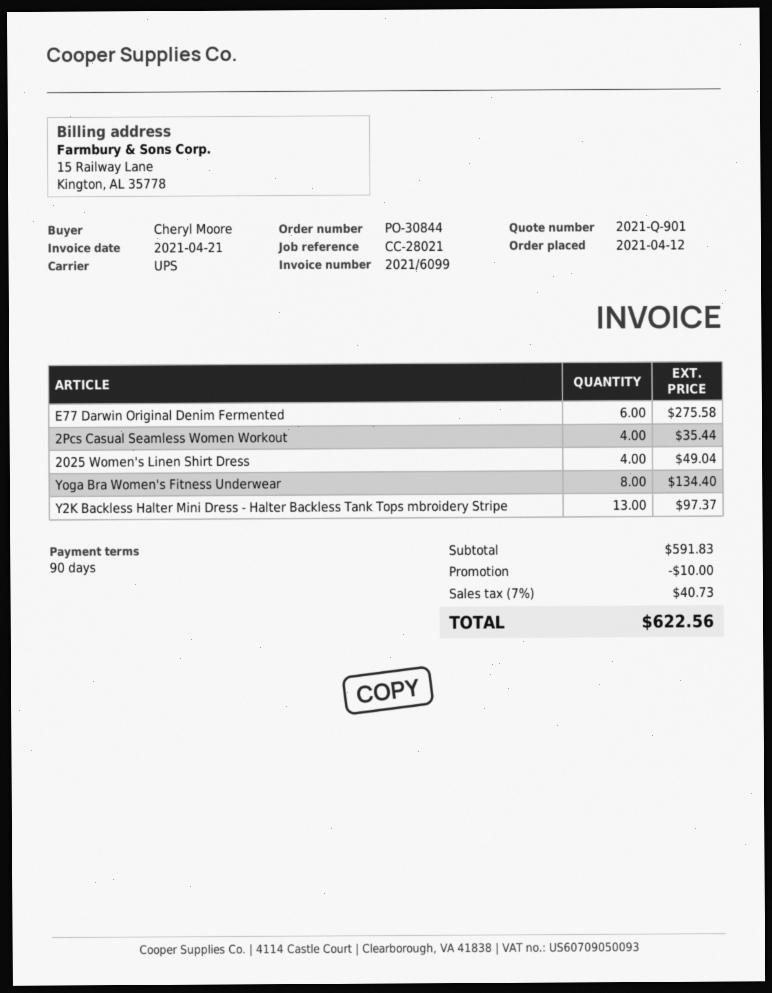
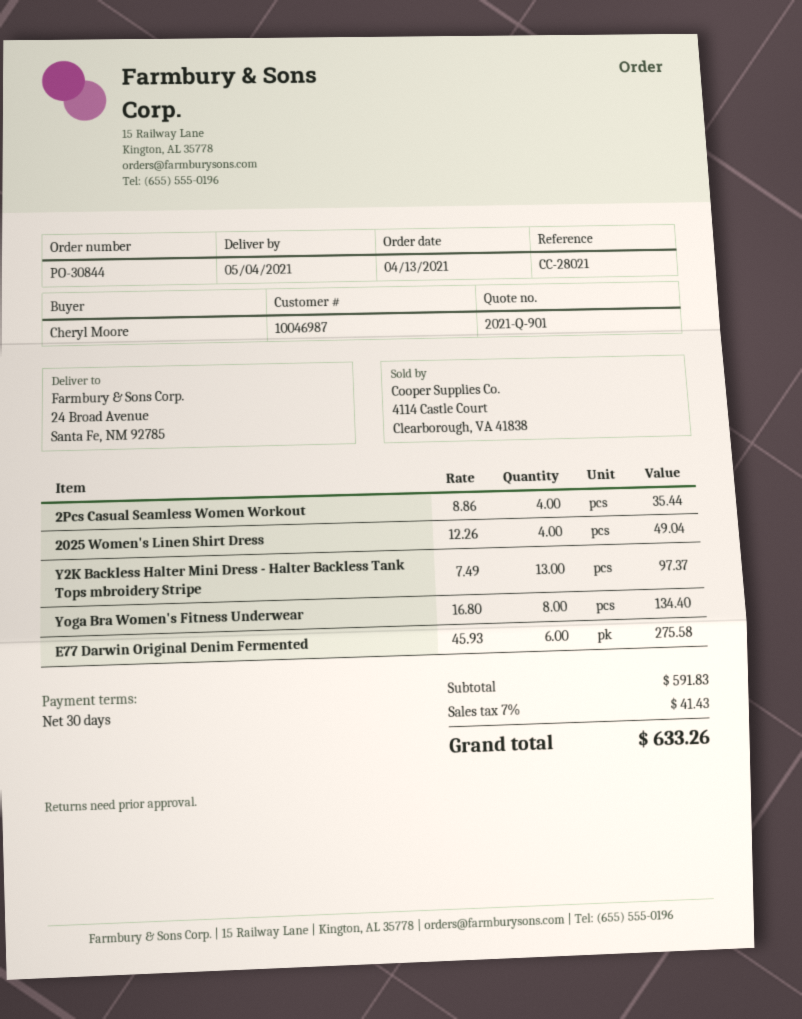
order date: 2021-04-12 -> 2021-04-13
payment terms: 90 days -> 30 days
discount: 10.00 -> none
tax: 7% = 40.73 -> 7% = 41.43
total: 622.56 -> 633.26

